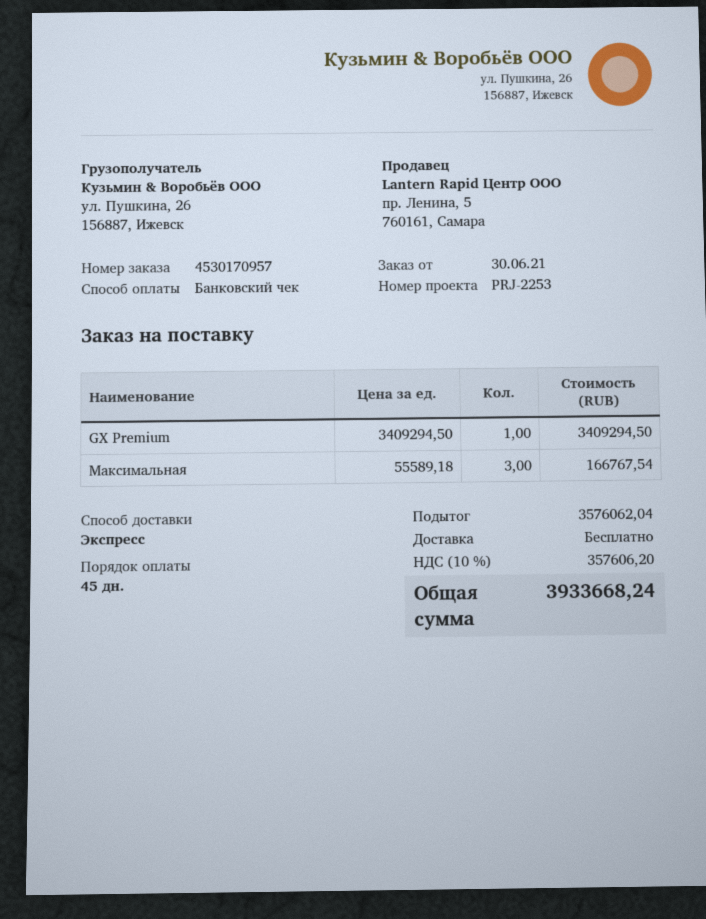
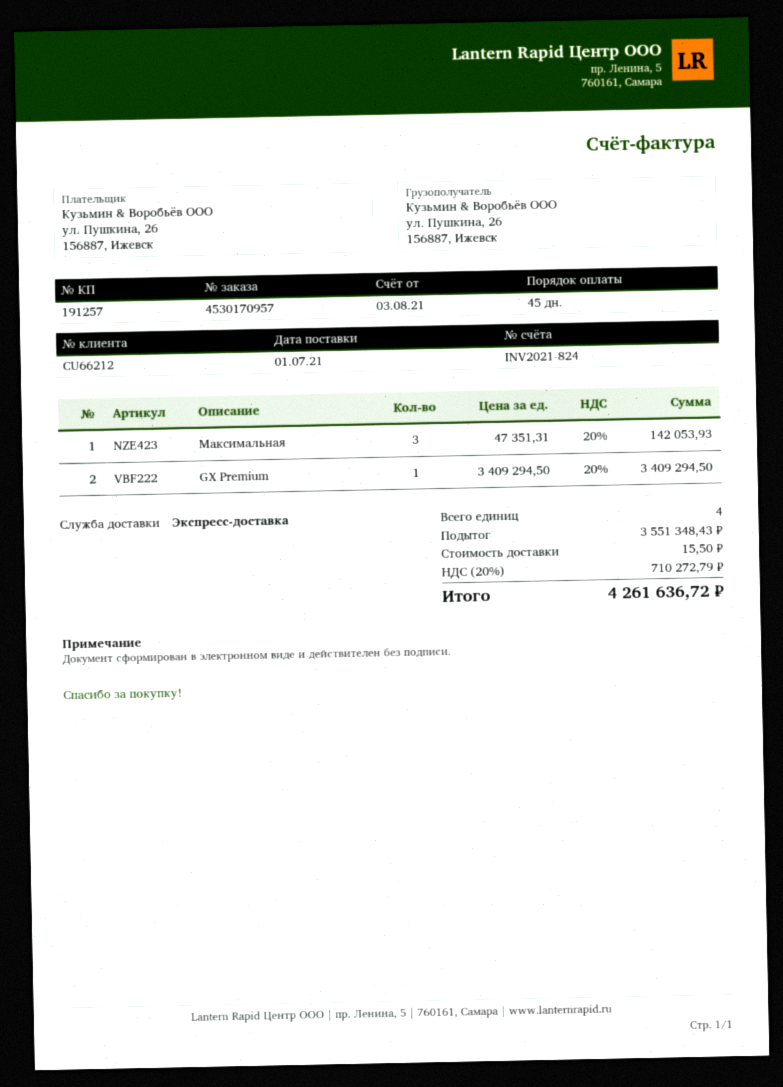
Максимальная: 3 x 55589.18 = 166767.54 -> 3 x 47351.31 = 142053.93
subtotal: 3576062.04 -> 3551348.43
shipping: 0.00 -> 15.50
tax: 10% = 357606.20 -> 20% = 710272.79
total: 3933668.24 -> 4261636.72

